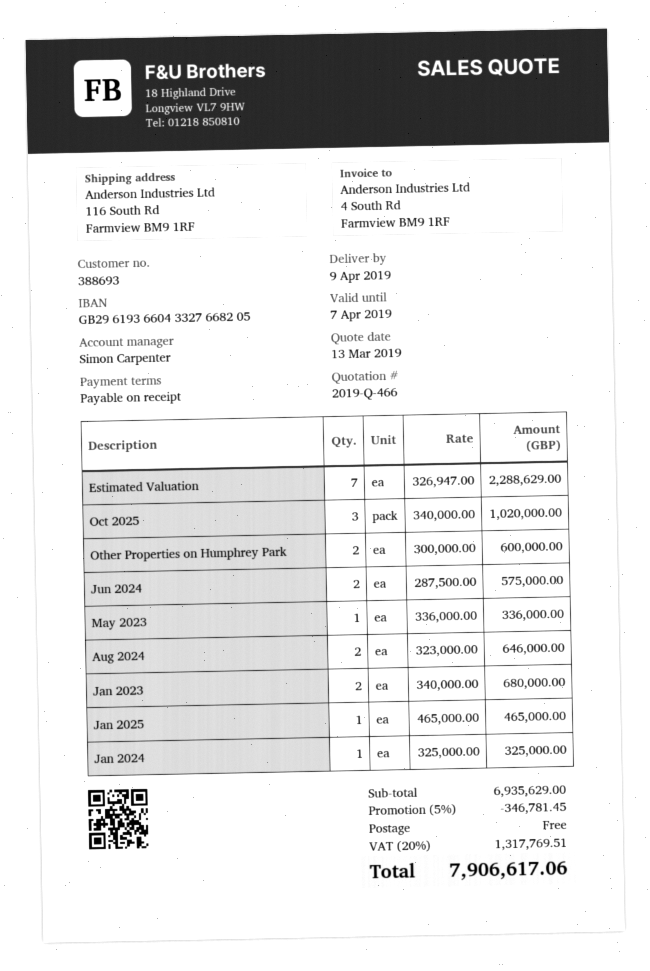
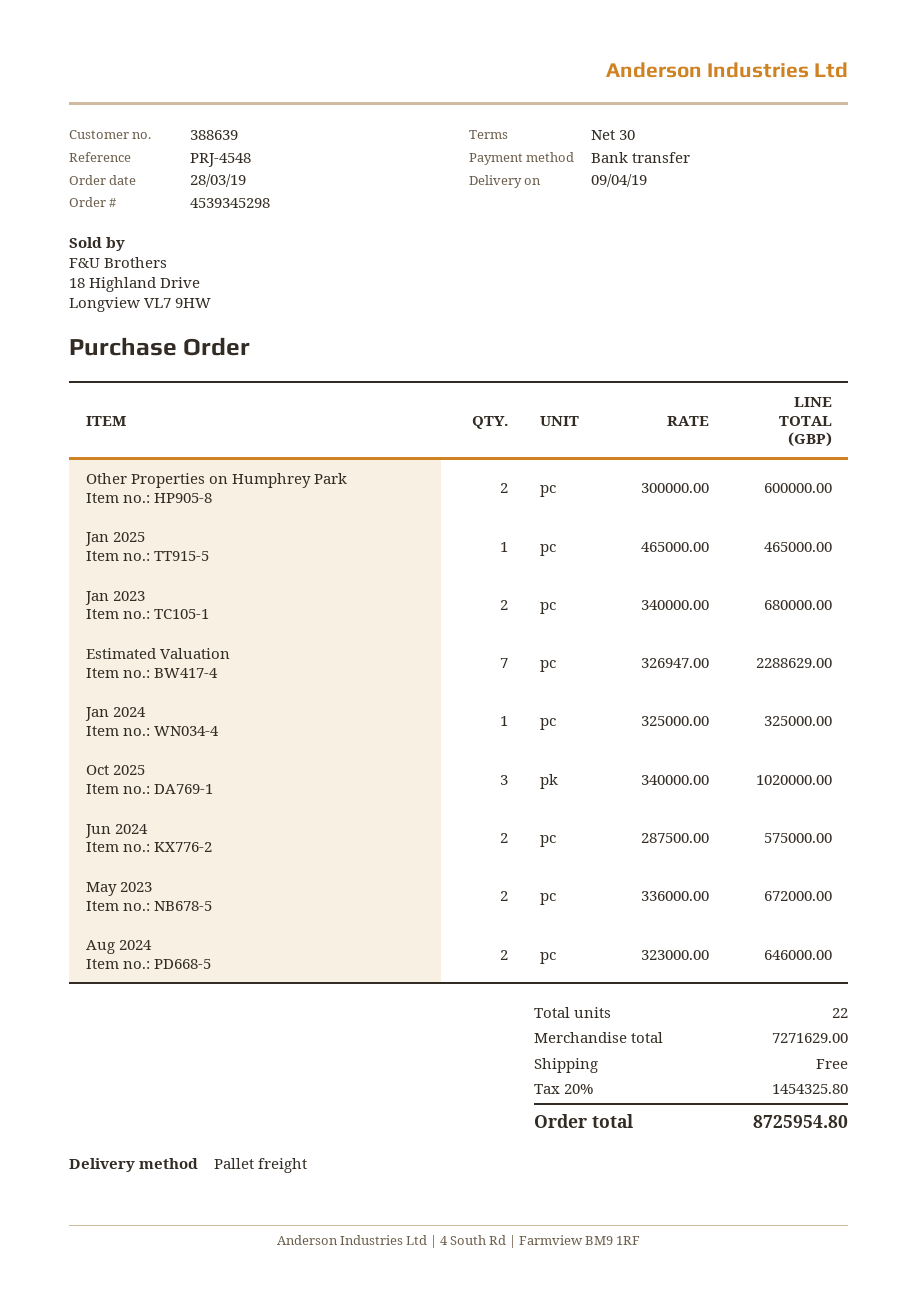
payment terms: on receipt -> 30 days
customer number: 388693 -> 388639
May 2023: 1 x 336000.00 = 336000.00 -> 2 x 336000.00 = 672000.00
subtotal: 6935629.00 -> 7271629.00
discount: 5% = 346781.45 -> none
tax: 20% = 1317769.51 -> 20% = 1454325.80
total: 7906617.06 -> 8725954.80

